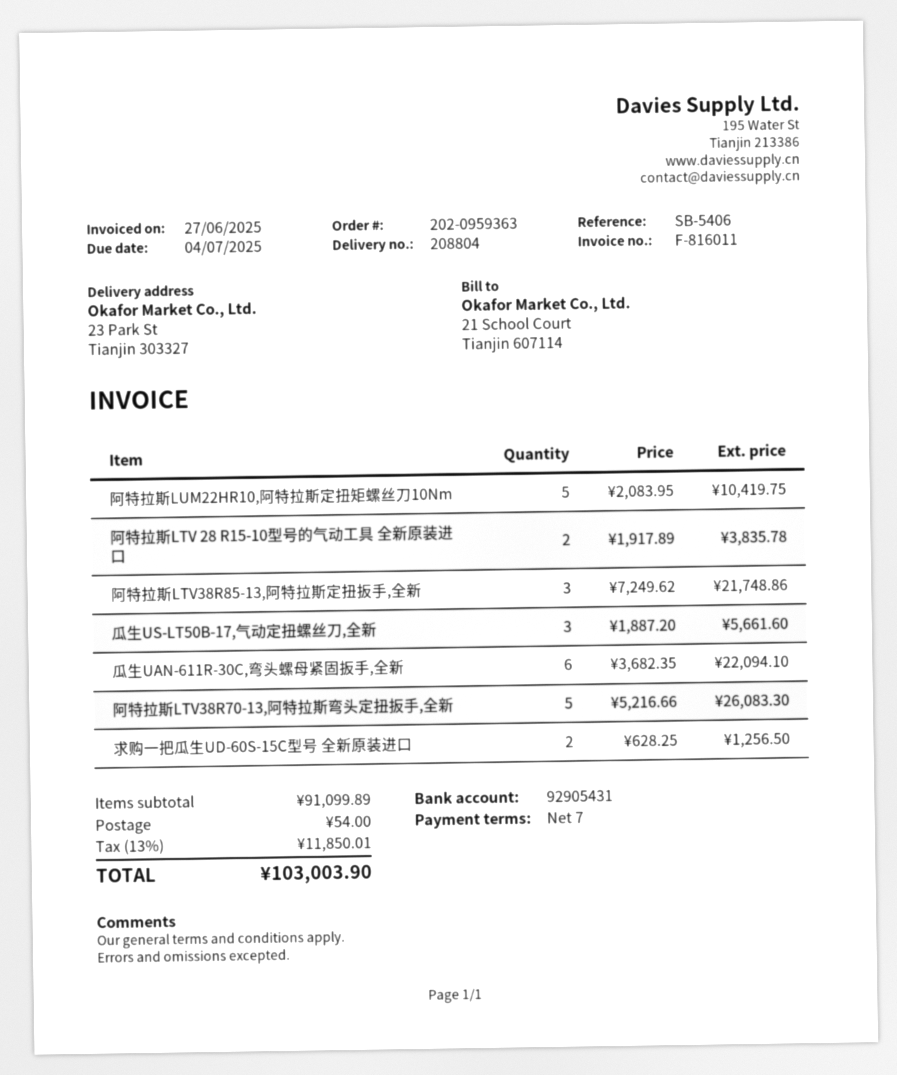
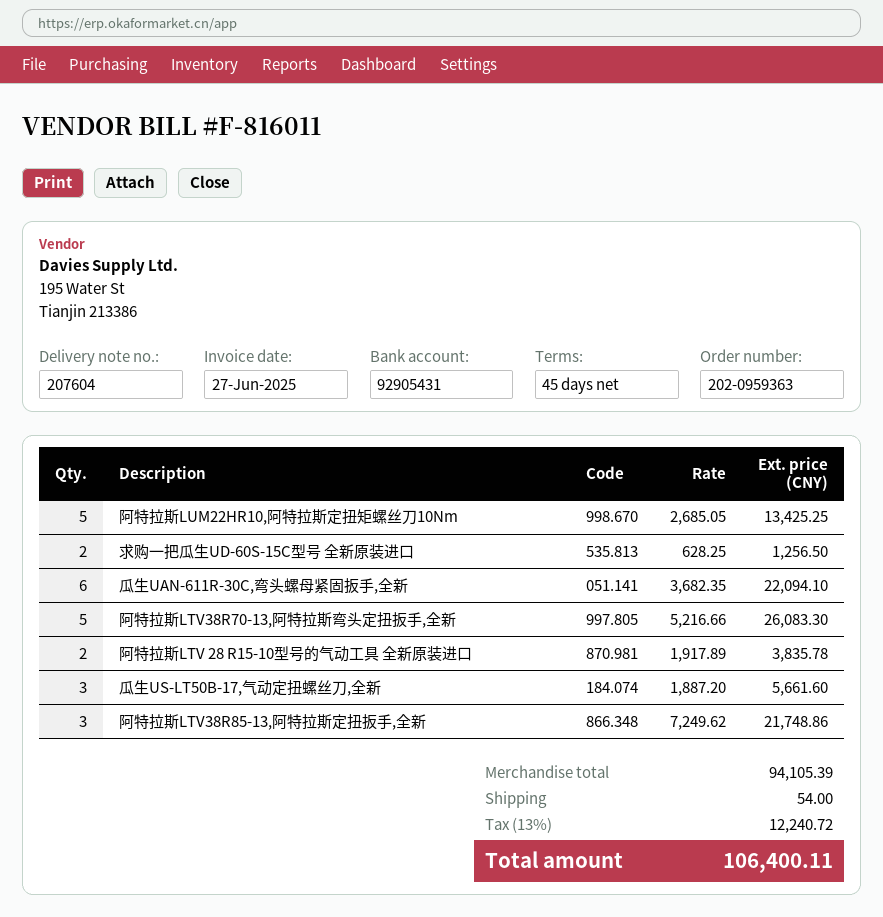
delivery note number: 208804 -> 207604
payment terms: 7 days -> 45 days
阿特拉斯LUM22HR10,阿特拉斯定扭矩螺丝刀10Nm: 5 x 2083.95 = 10419.75 -> 5 x 2685.05 = 13425.25
subtotal: 91099.89 -> 94105.39
tax: 13% = 11850.01 -> 13% = 12240.72
total: 103003.90 -> 106400.11

